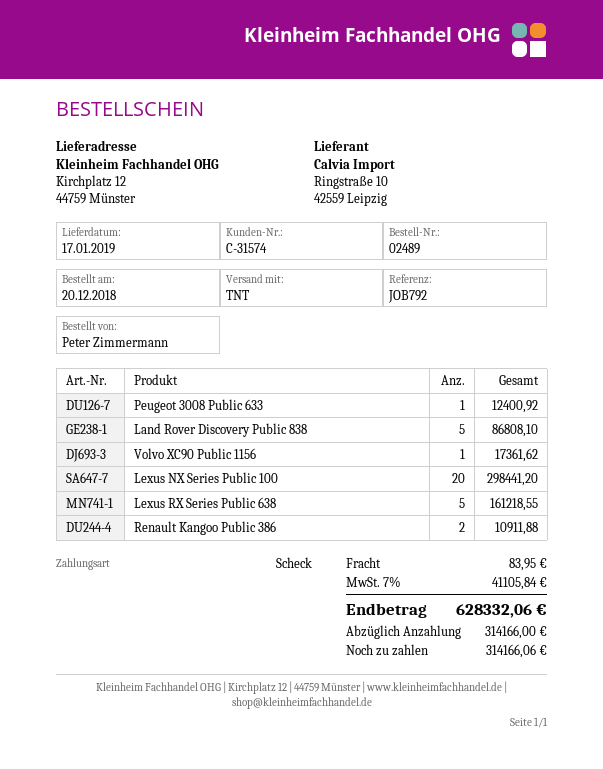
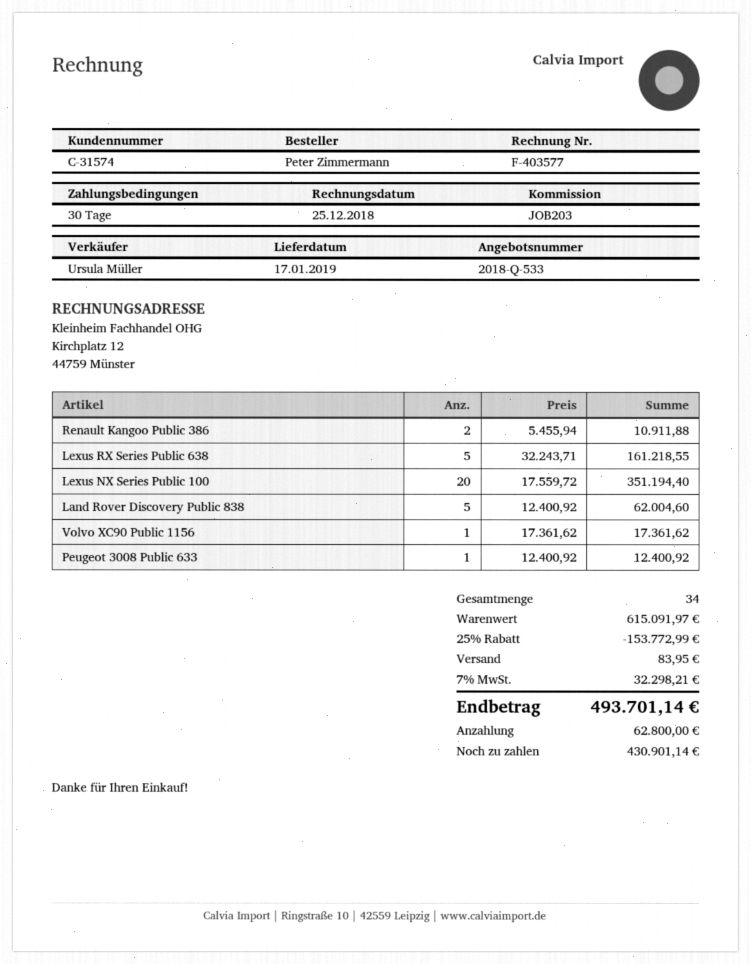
reference: JOB792 -> JOB203
Land Rover Discovery Public 838: 5 for 86808.10 -> 5 for 62004.60
Lexus NX Series Public 100: 20 for 298441.20 -> 20 for 351194.40
discount: none -> 25% = 153772.99
tax: 7% = 41105.84 -> 7% = 32298.21
total: 628332.06 -> 493701.14
deposit: 314166.00 -> 62800.00
balance: 314166.06 -> 430901.14

